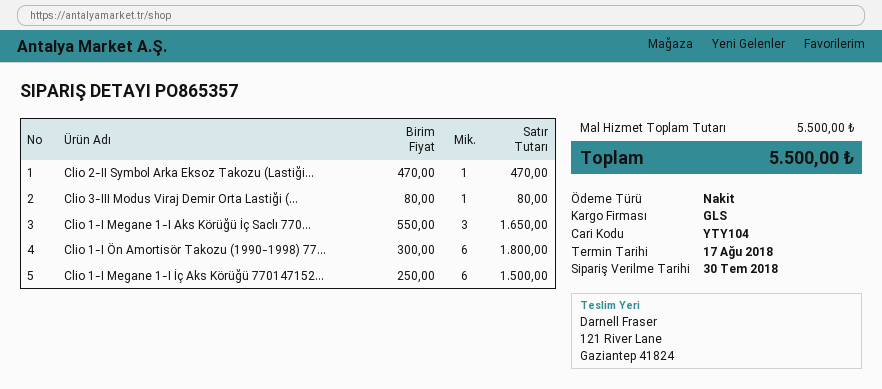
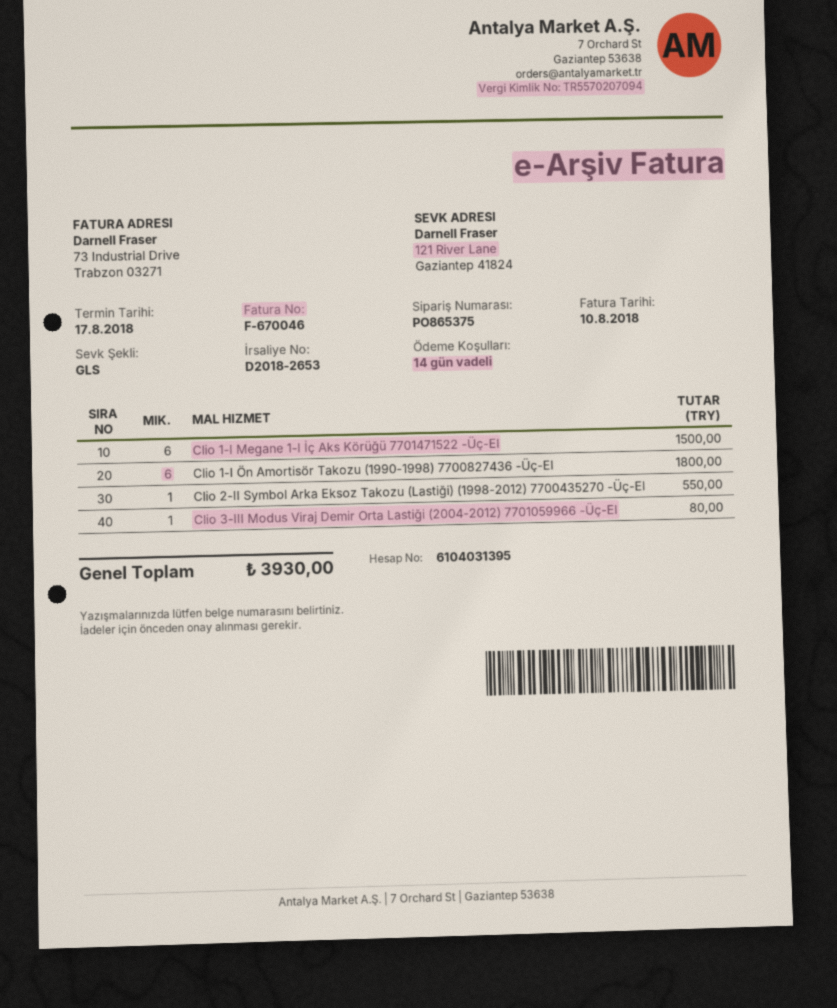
order number: PO865357 -> PO865375
Clio 2-II Symbol Arka Eksoz Takozu (Lastiği...: 1 for 470.00 -> 1 for 550.00
Clio 1-I Megane 1-I Aks Körüğü İç Saclı 770...: 3 for 1650.00 -> none
total: 5500.00 -> 3930.00

